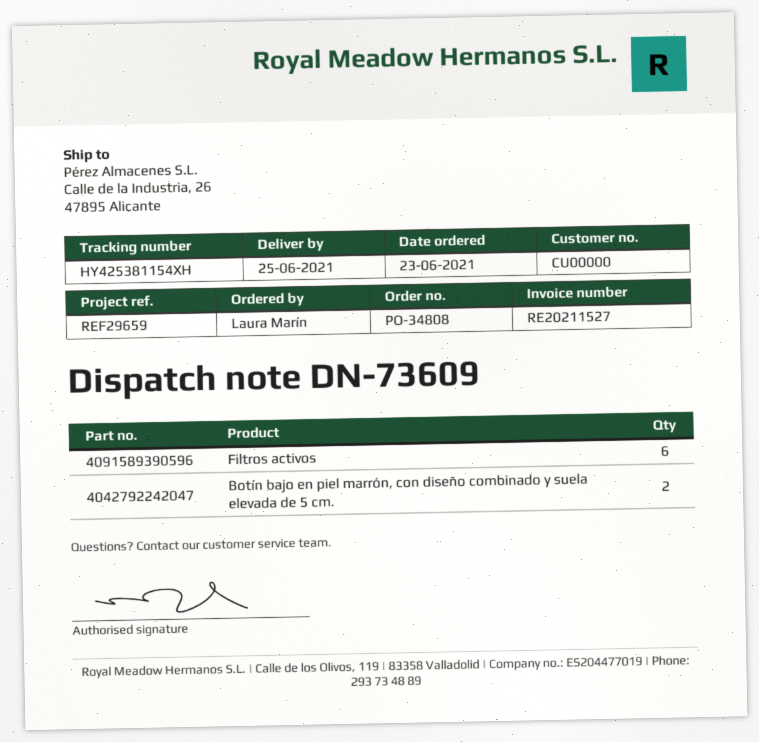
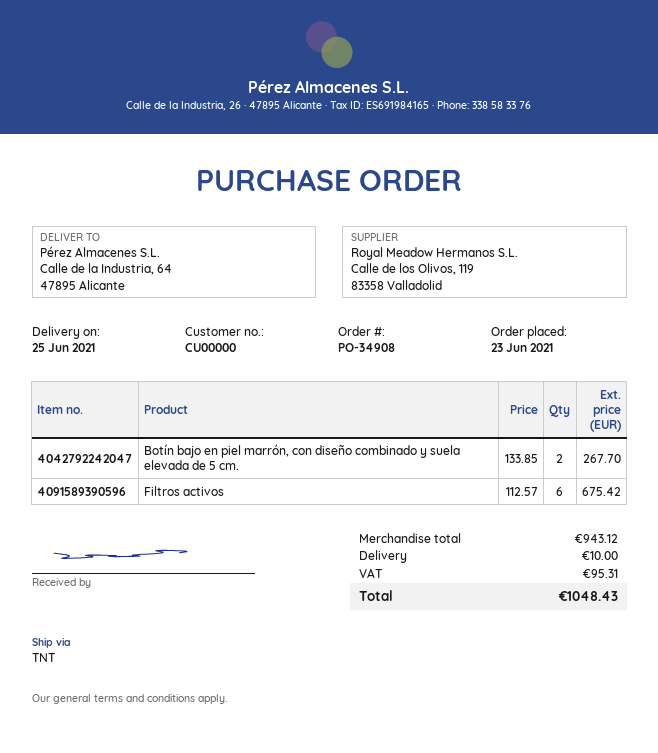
order number: PO-34808 -> PO-34908
ship to: Calle de la Industria, 26, 47895 Alicante -> Calle de la Industria, 64, 47895 Alicante

